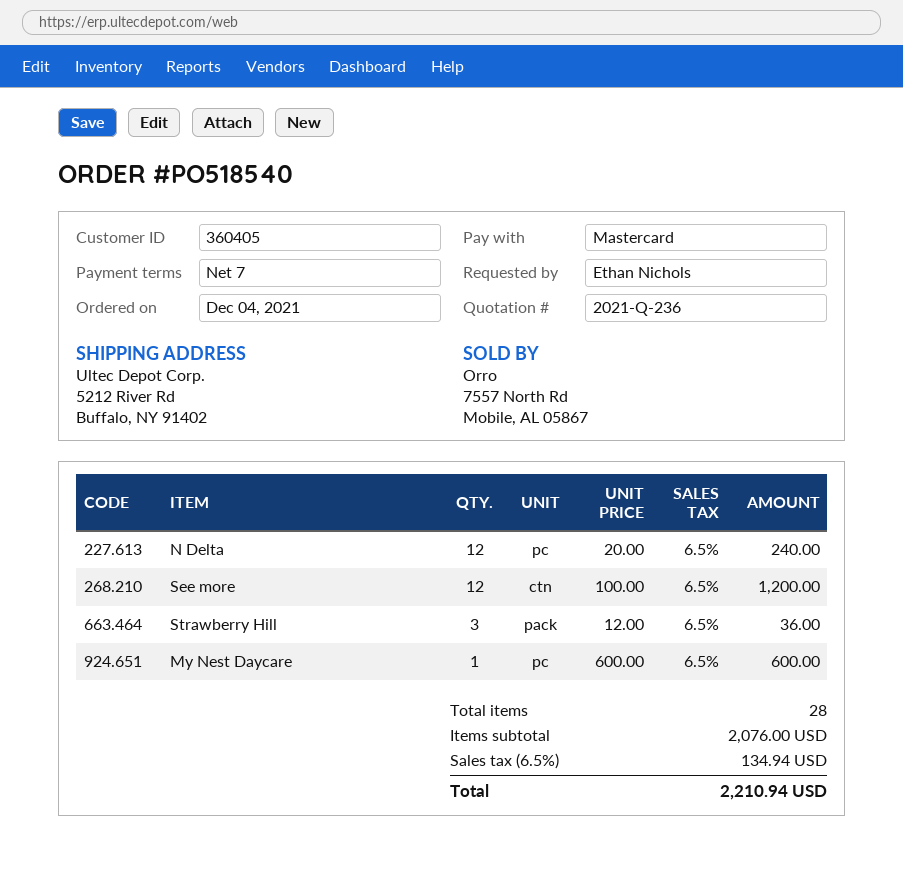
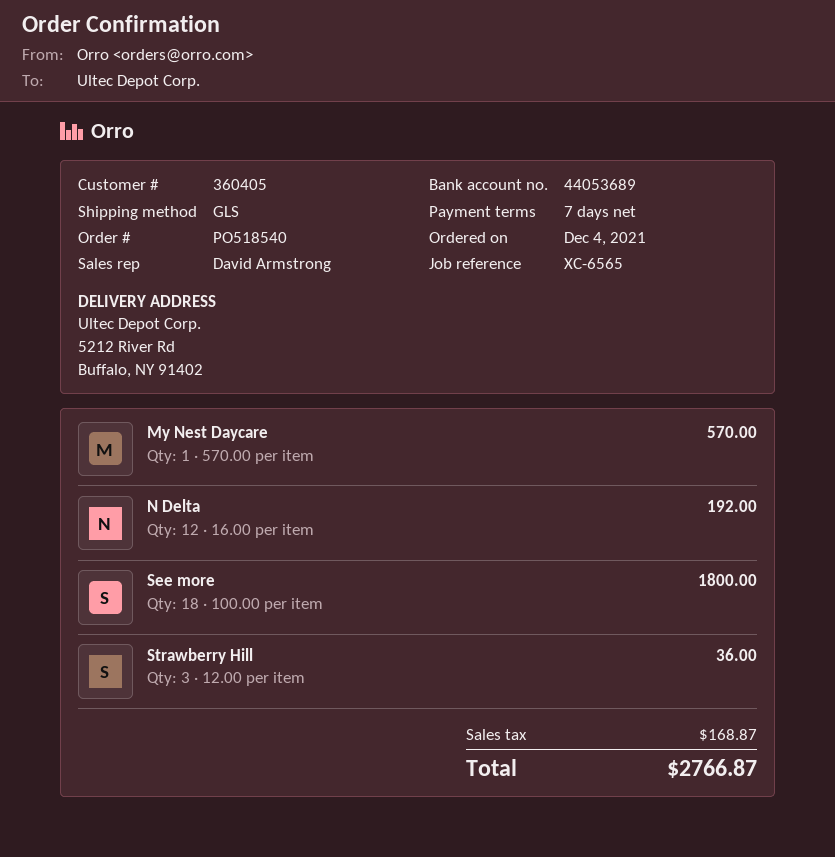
N Delta: 12 x 20.00 = 240.00 -> 12 x 16.00 = 192.00
See more: 12 x 100.00 = 1200.00 -> 18 x 100.00 = 1800.00
My Nest Daycare: 1 x 600.00 = 600.00 -> 1 x 570.00 = 570.00
tax: 134.94 -> 168.87
total: 2210.94 -> 2766.87

